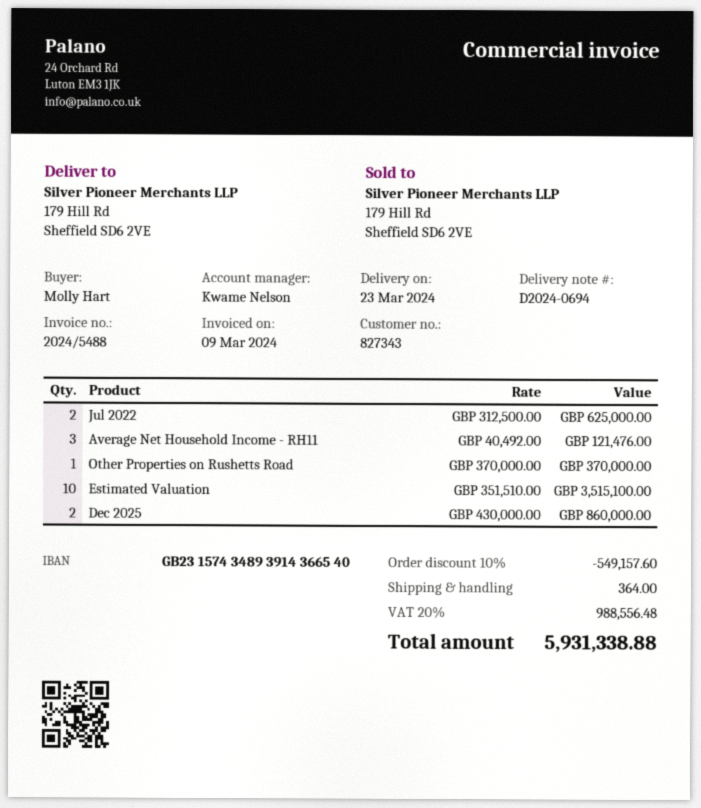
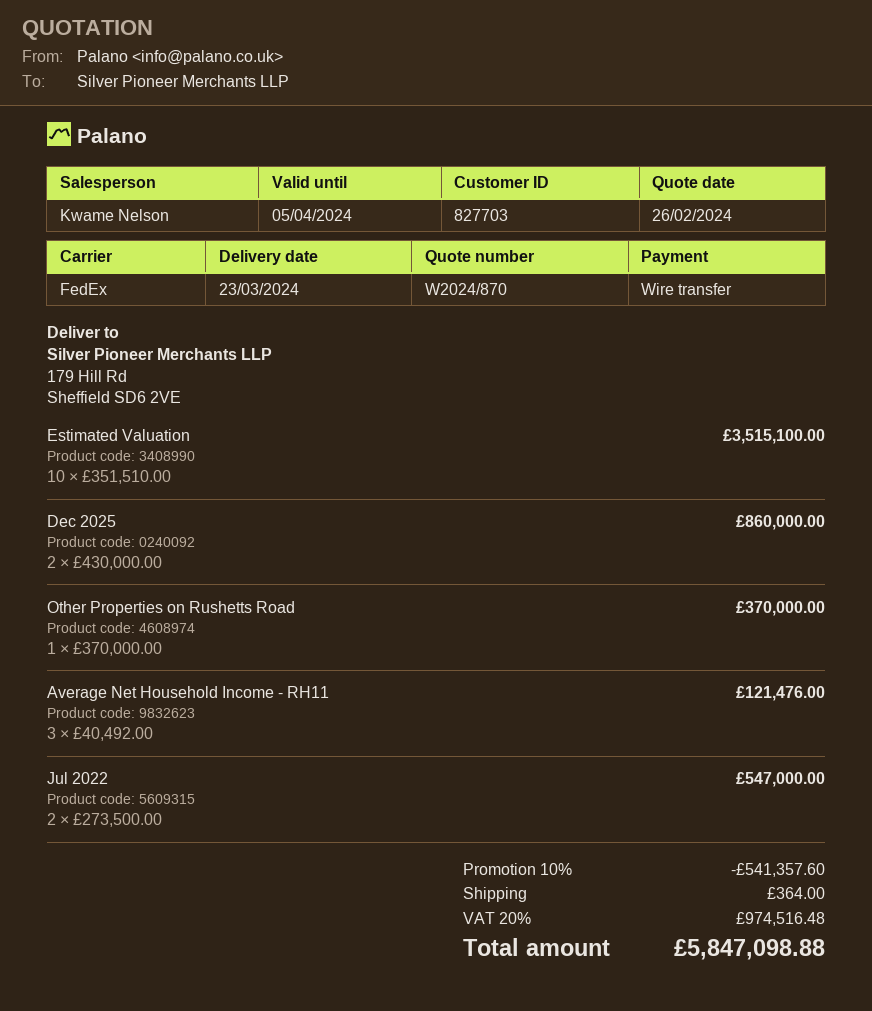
customer number: 827343 -> 827703
Jul 2022: 2 x 312500.00 = 625000.00 -> 2 x 273500.00 = 547000.00
discount: 10% = 549157.60 -> 10% = 541357.60
tax: 20% = 988556.48 -> 20% = 974516.48
total: 5931338.88 -> 5847098.88

